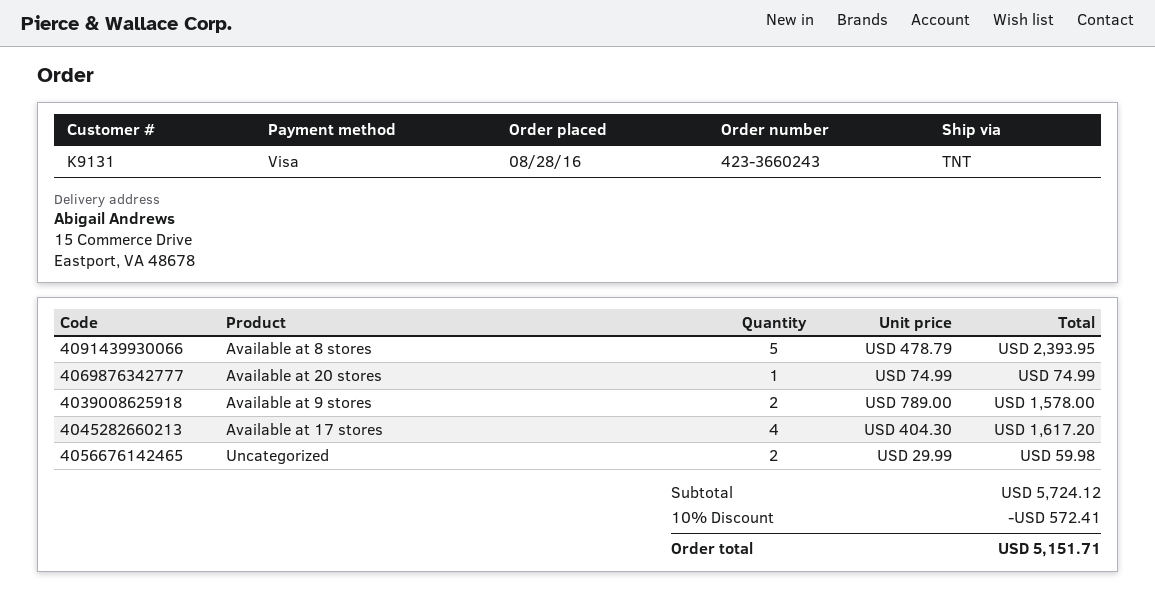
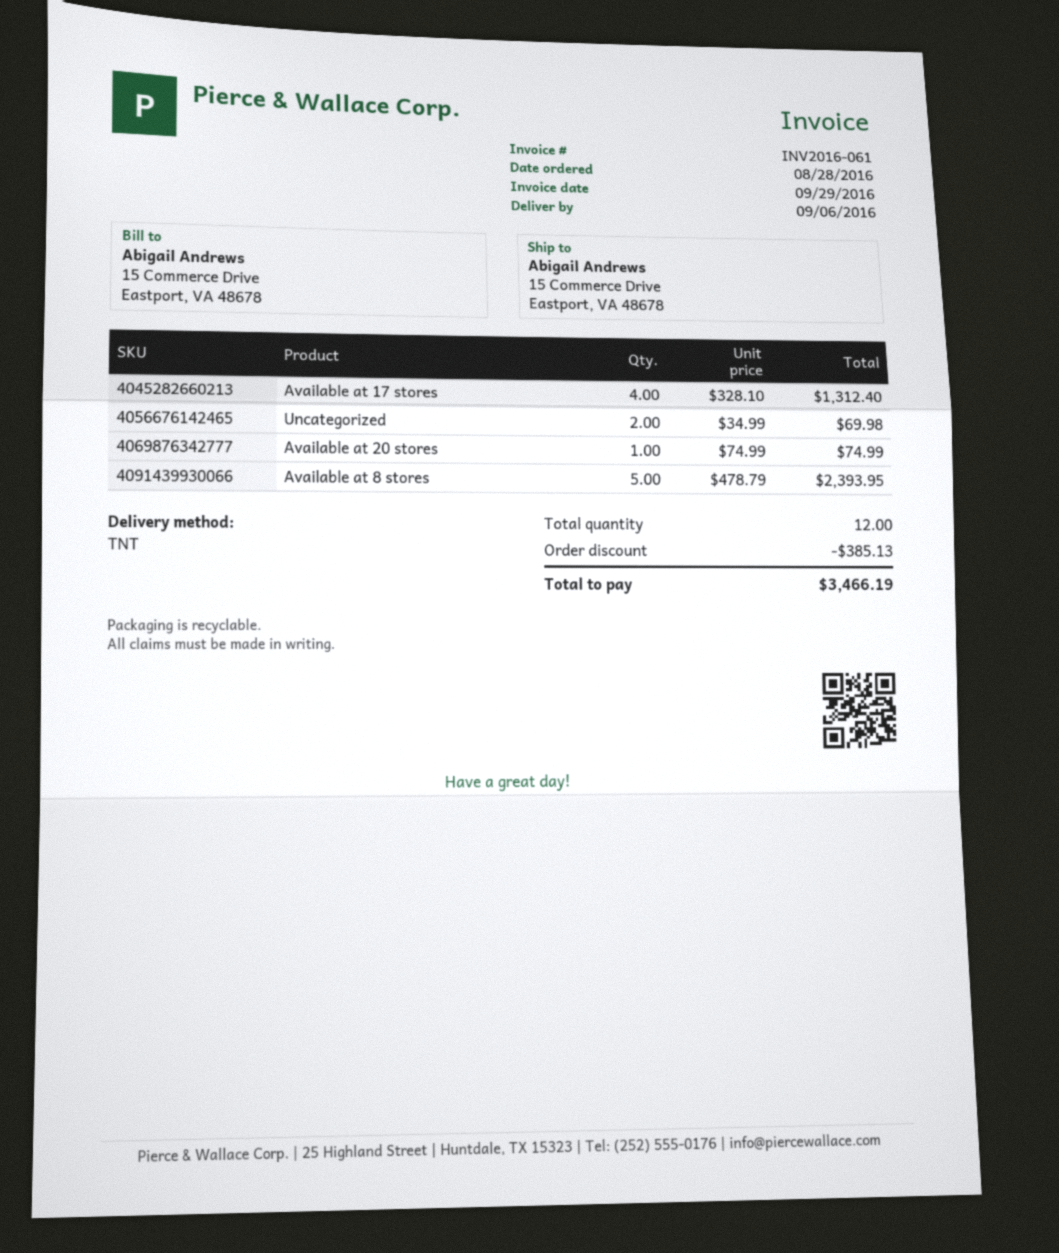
Available at 9 stores: 2 x 789.00 = 1578.00 -> none
Available at 17 stores: 4 x 404.30 = 1617.20 -> 4 x 328.10 = 1312.40
Uncategorized: 2 x 29.99 = 59.98 -> 2 x 34.99 = 69.98
discount: 572.41 -> 385.13
total: 5151.71 -> 3466.19

